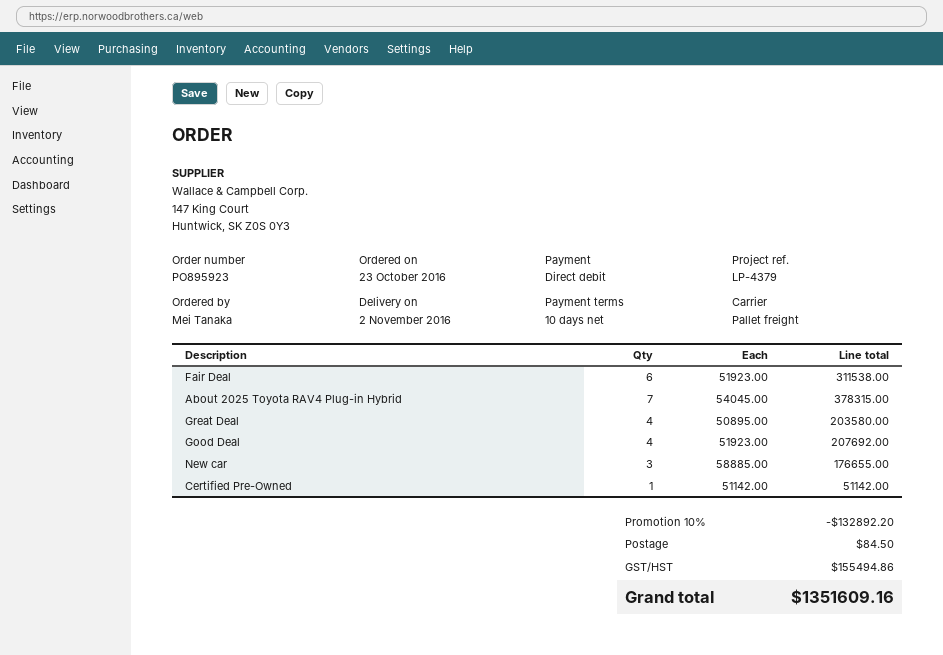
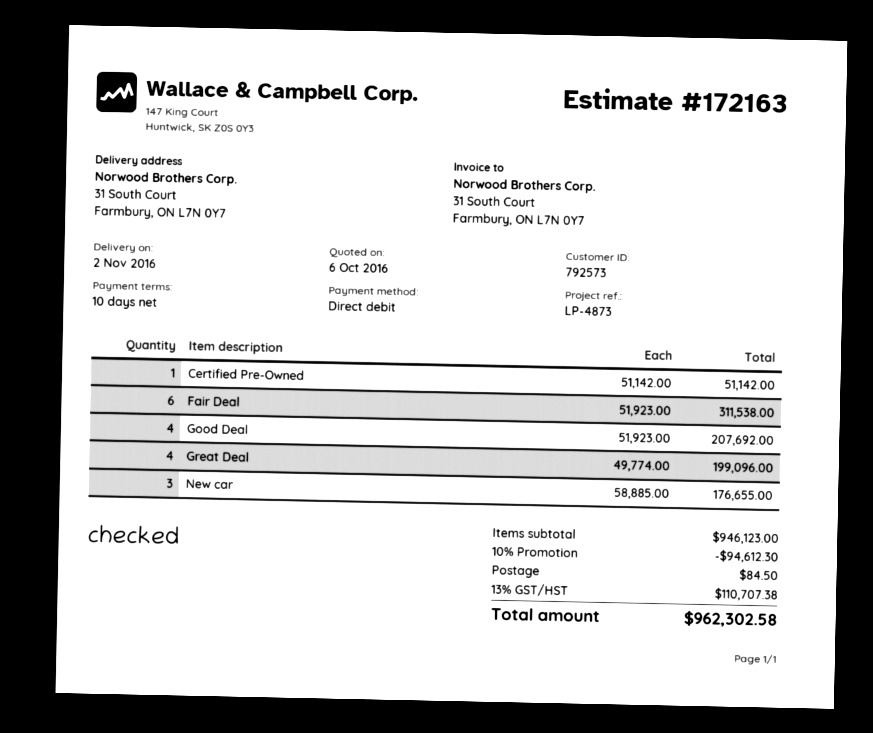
reference: LP-4379 -> LP-4873
About 2025 Toyota RAV4 Plug-in Hybrid: 7 x 54045.00 = 378315.00 -> none
Great Deal: 4 x 50895.00 = 203580.00 -> 4 x 49774.00 = 199096.00
discount: 10% = 132892.20 -> 10% = 94612.30
tax: 155494.86 -> 110707.38
total: 1351609.16 -> 962302.58

